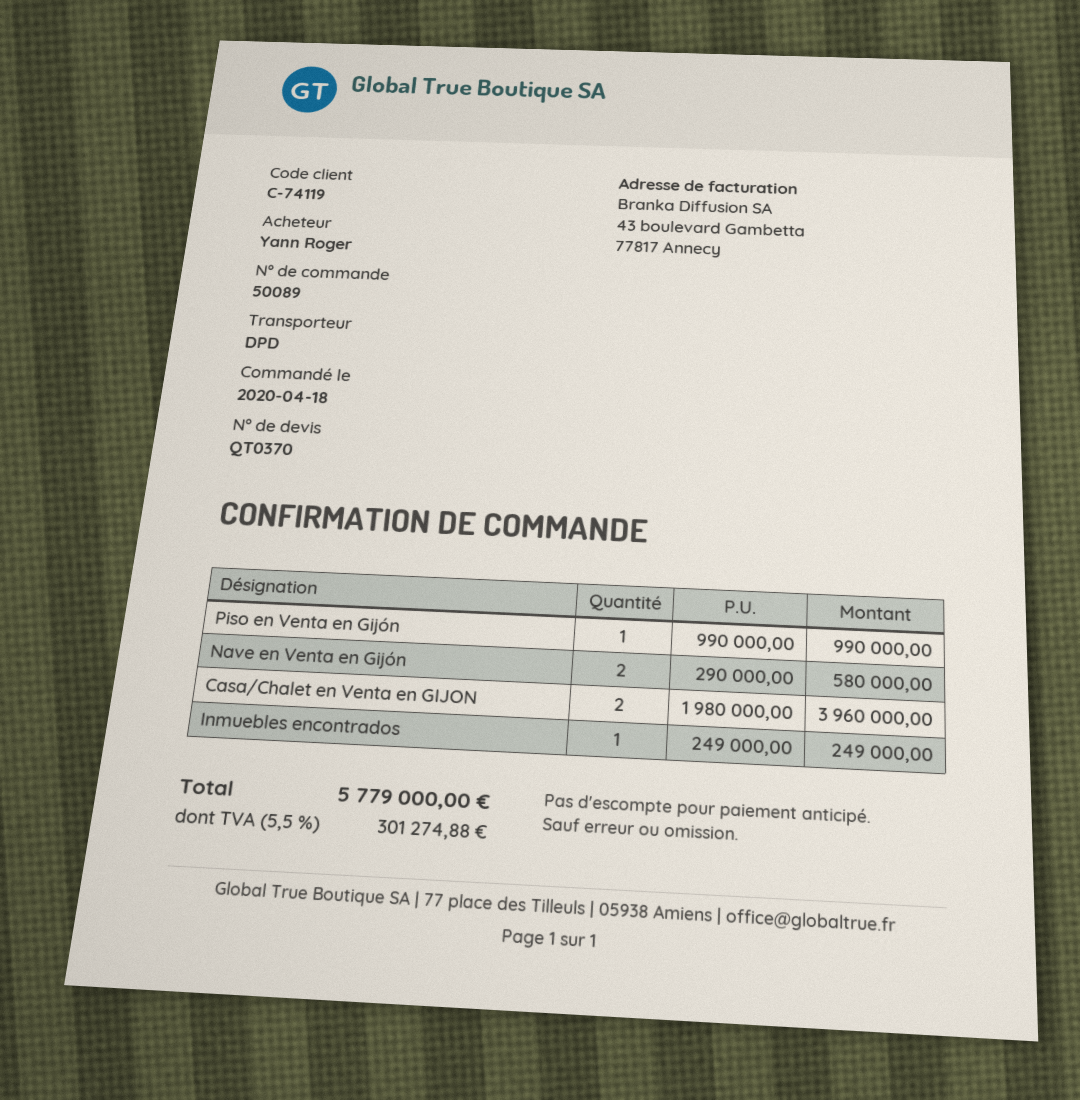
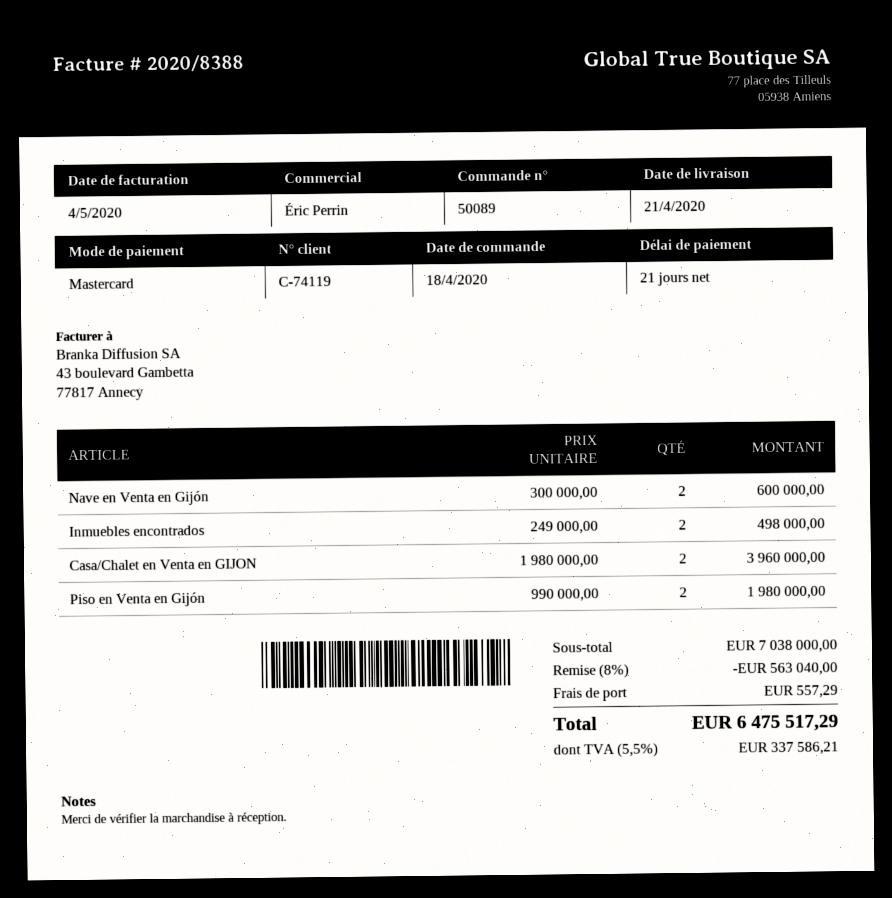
Piso en Venta en Gijón: 1 x 990000.00 = 990000.00 -> 2 x 990000.00 = 1980000.00
Nave en Venta en Gijón: 2 x 290000.00 = 580000.00 -> 2 x 300000.00 = 600000.00
Inmuebles encontrados: 1 x 249000.00 = 249000.00 -> 2 x 249000.00 = 498000.00
discount: none -> 8% = 563040.00
shipping: none -> 557.29
tax: 5.5% = 301274.88 -> 5.5% = 337586.21
total: 5779000.00 -> 6475517.29

